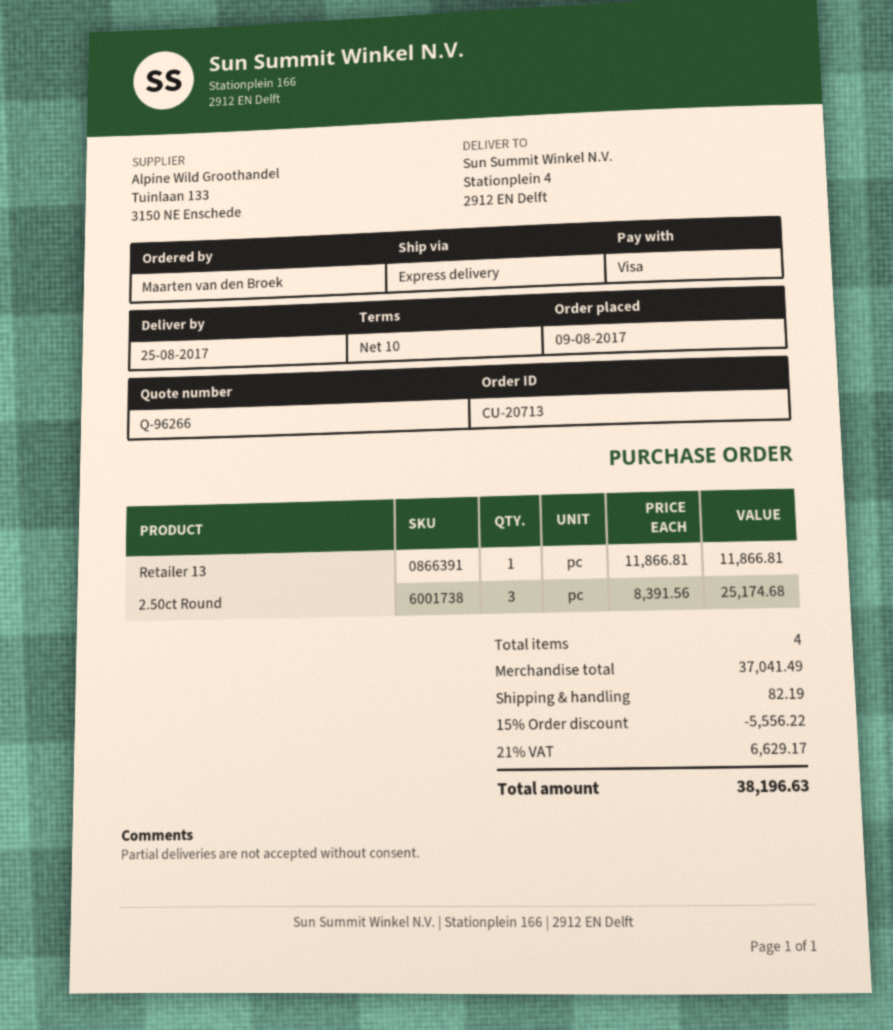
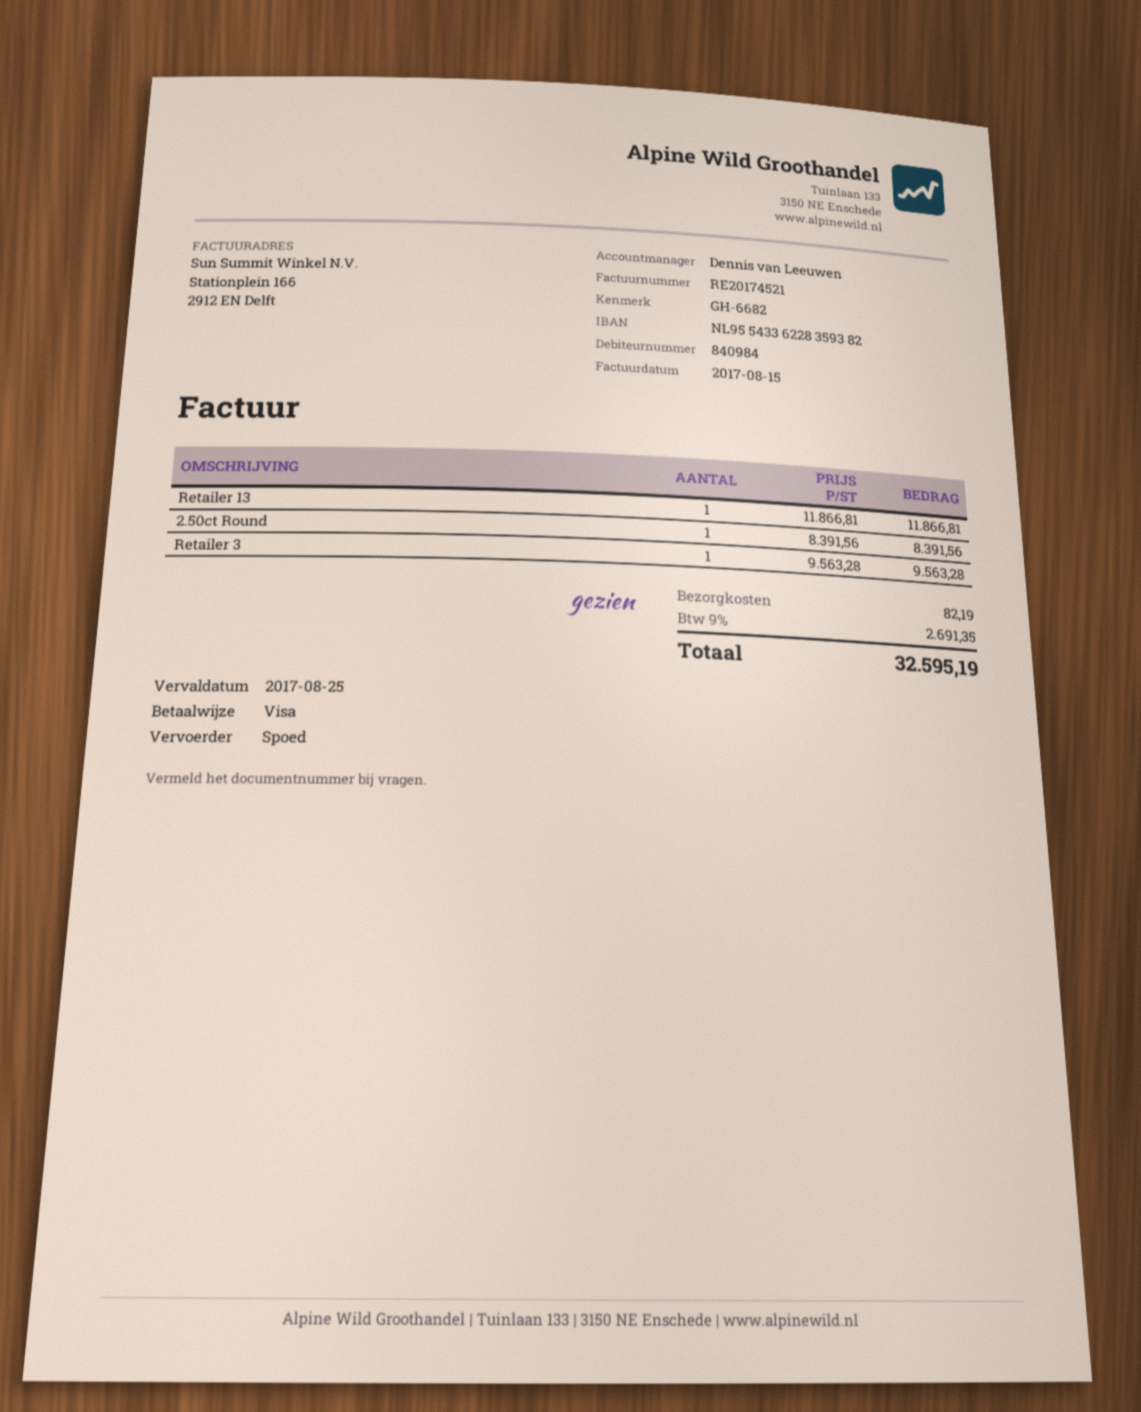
2.50ct Round: 3 x 8391.56 = 25174.68 -> 1 x 8391.56 = 8391.56
Retailer 3: none -> 1 x 9563.28 = 9563.28
discount: 15% = 5556.22 -> none
tax: 21% = 6629.17 -> 9% = 2691.35
total: 38196.63 -> 32595.19

